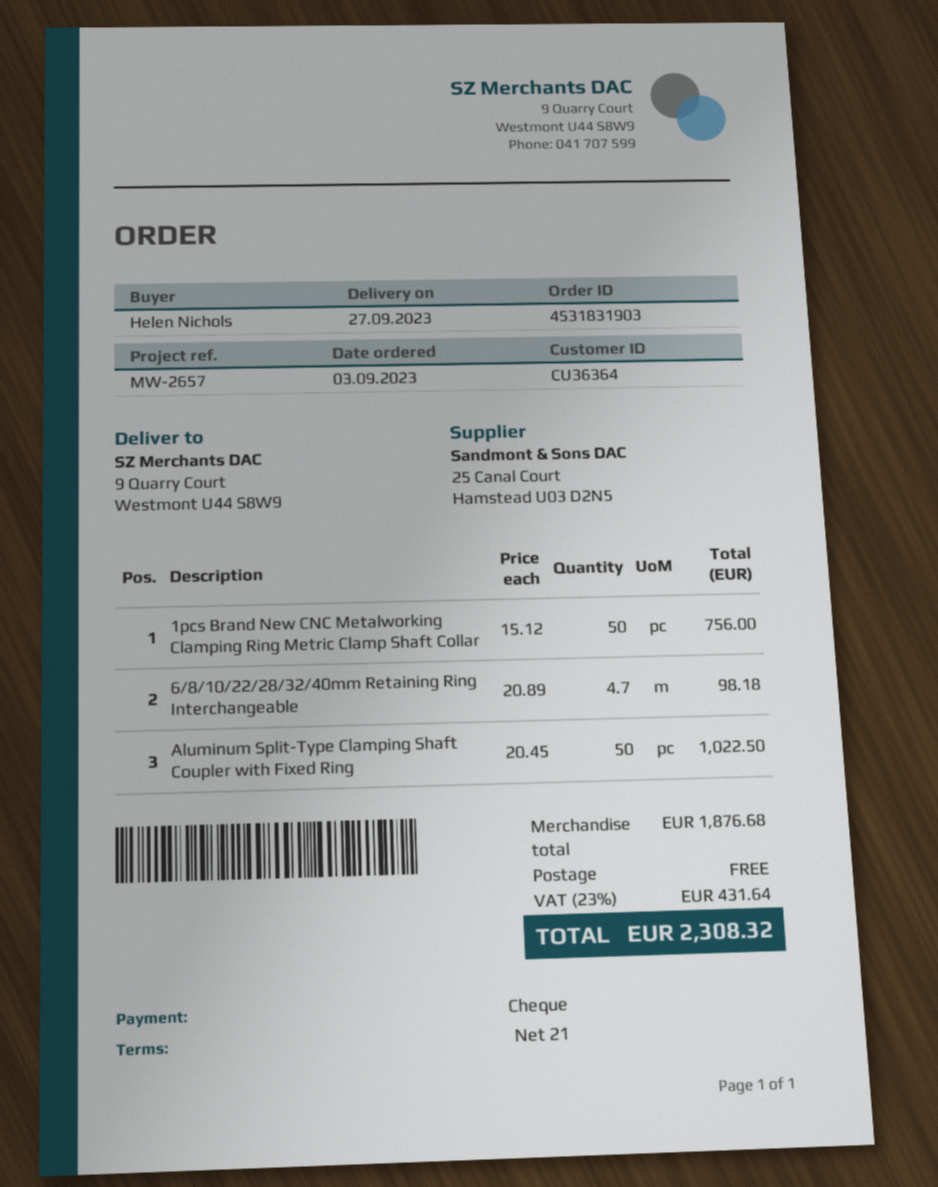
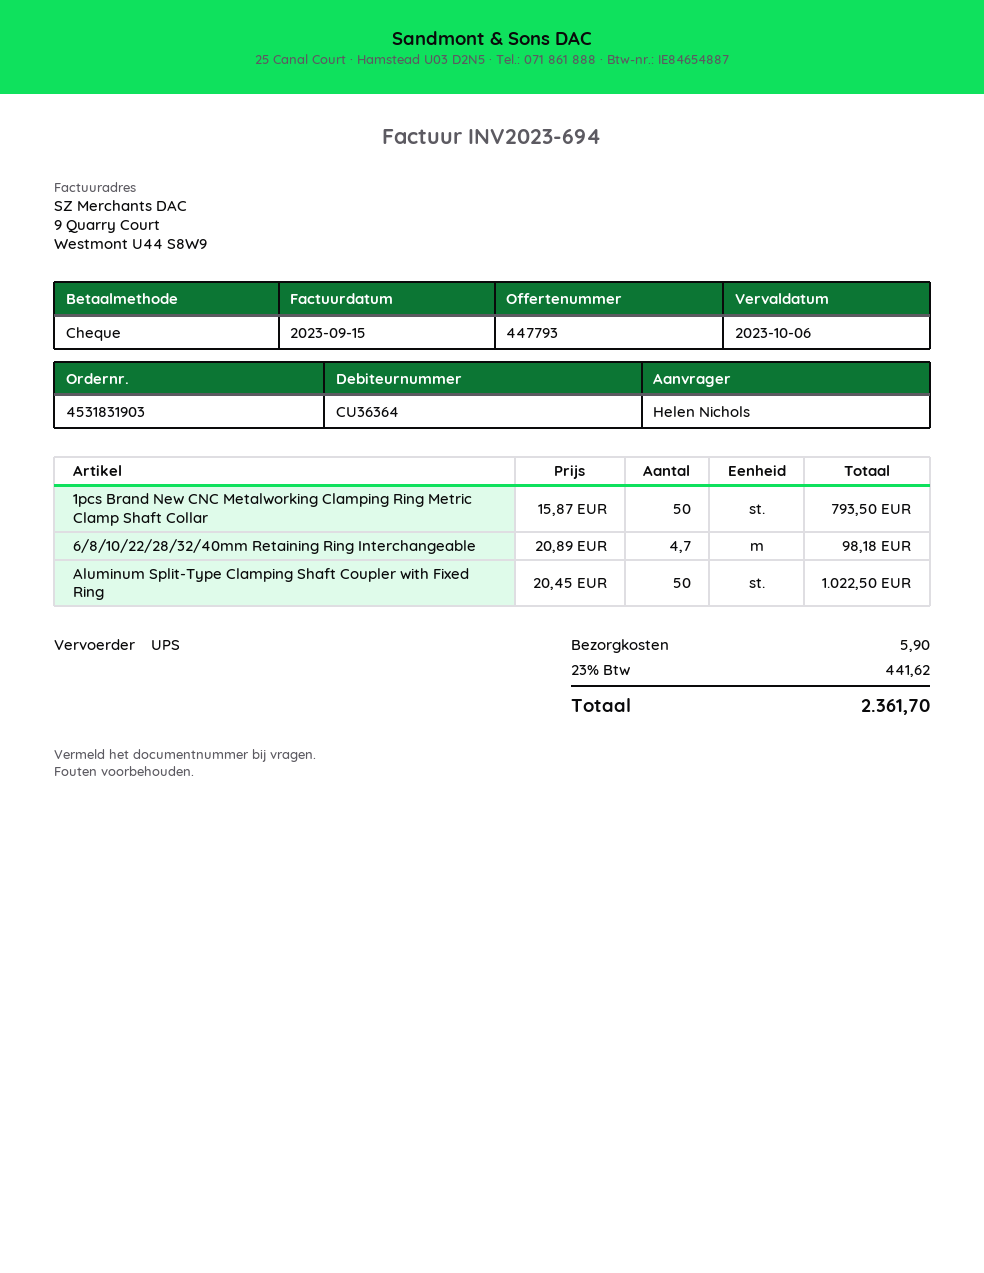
1pcs Brand New CNC Metalworking Clamping Ring Metric Clamp Shaft Collar: 50 x 15.12 = 756.00 -> 50 x 15.87 = 793.50
shipping: 0.00 -> 5.90
tax: 23% = 431.64 -> 23% = 441.62
total: 2308.32 -> 2361.70

